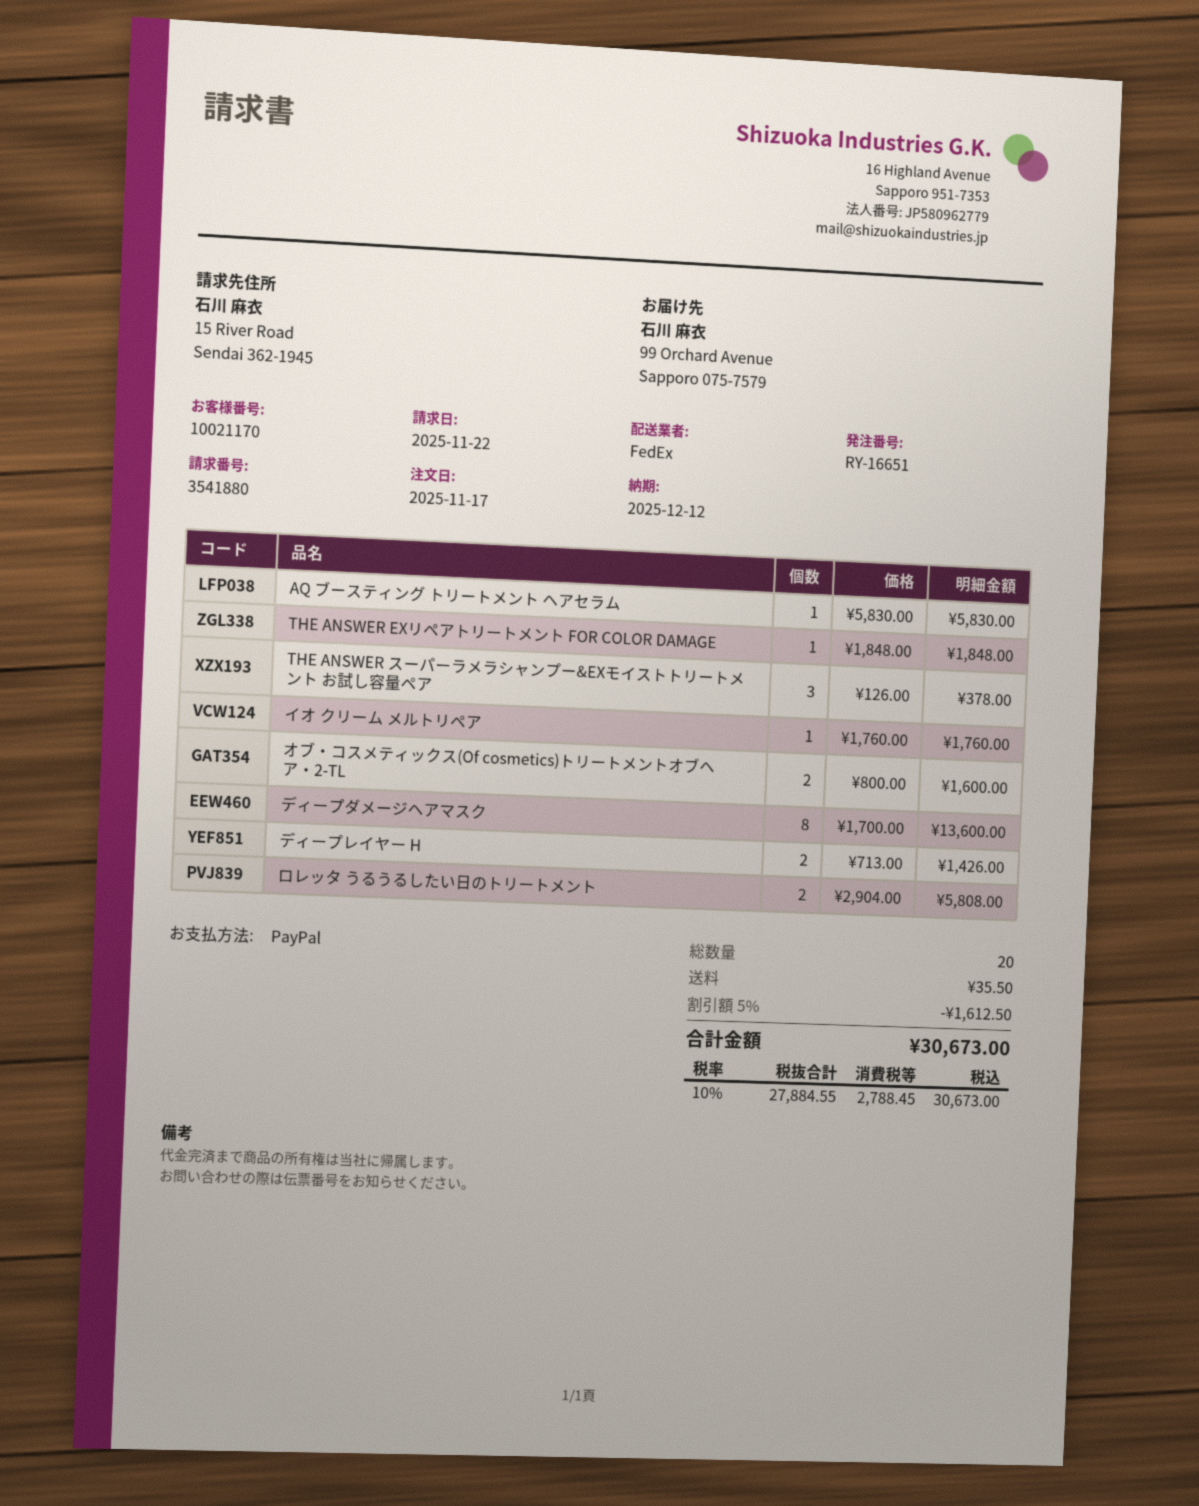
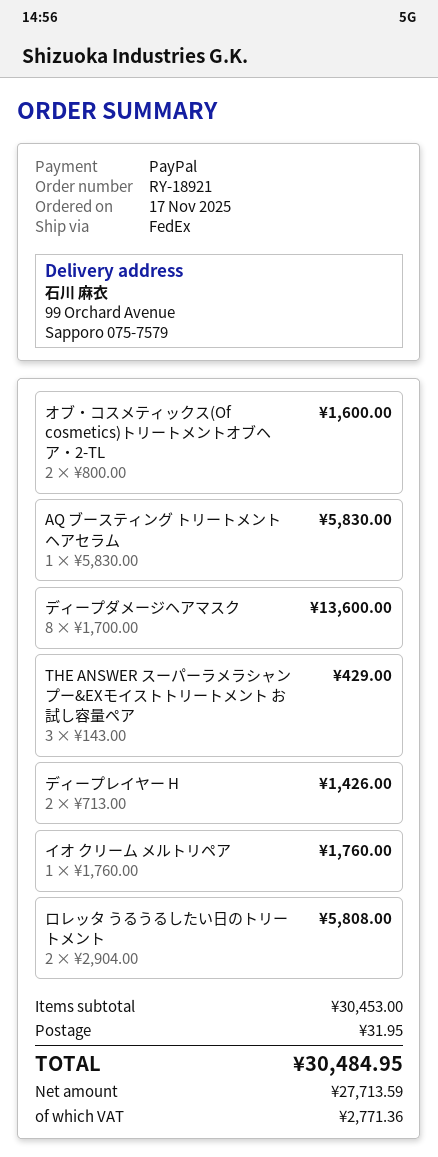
order number: RY-16651 -> RY-18921
THE ANSWER EXリペアトリートメント FOR COLOR DAMAGE: 1 x 1848.00 = 1848.00 -> none
THE ANSWER スーパーラメラシャンプー&EXモイストトリートメント お試し容量ペア: 3 x 126.00 = 378.00 -> 3 x 143.00 = 429.00
discount: 5% = 1612.50 -> none
shipping: 35.50 -> 31.95
net: 27884.55 -> 27713.59
tax: 2788.45 -> 2771.36
total: 30673.00 -> 30484.95

